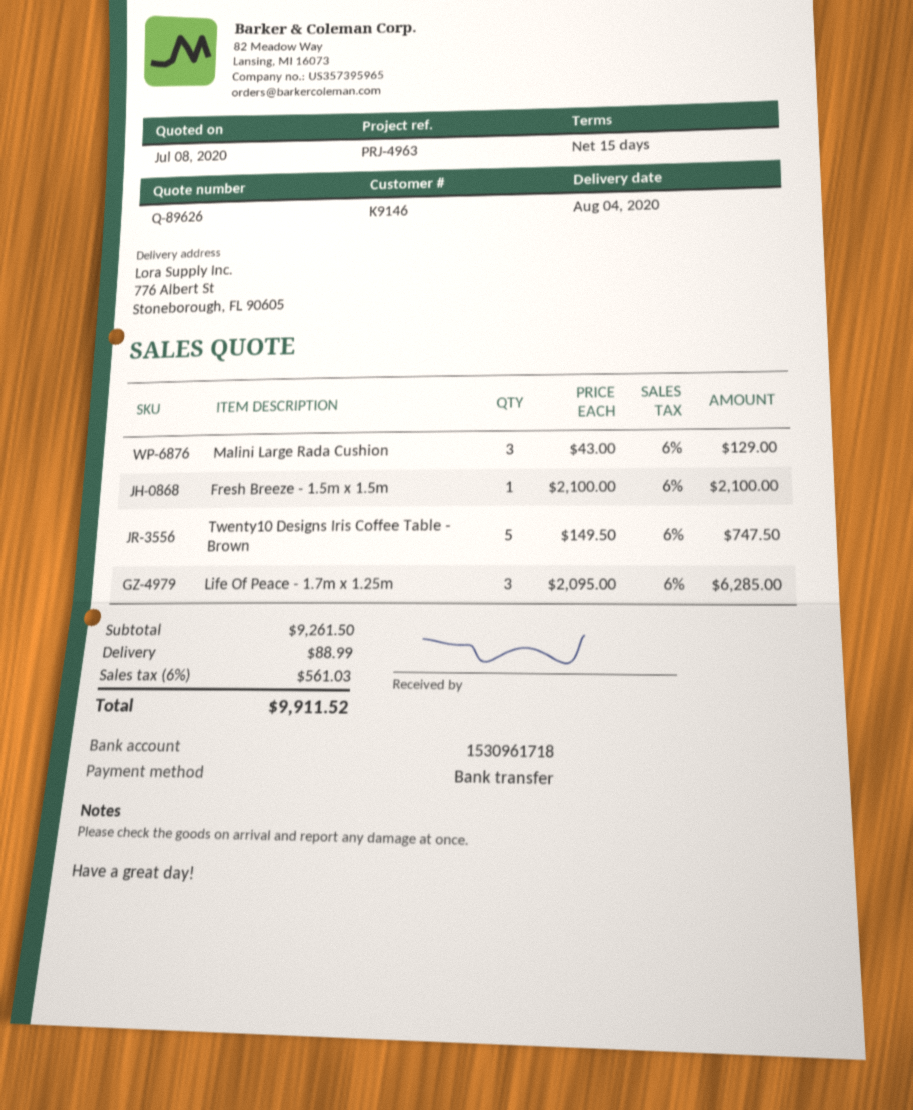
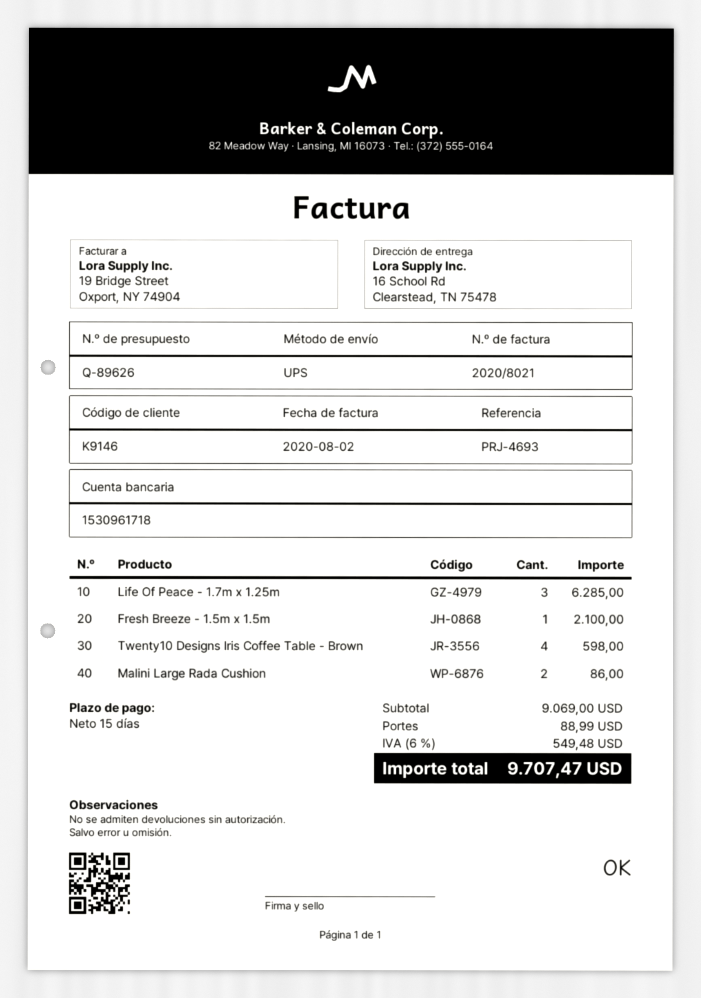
reference: PRJ-4963 -> PRJ-4693
ship to: 776 Albert St, Stoneborough, FL 90605 -> 16 School Rd, Clearstead, TN 75478
Malini Large Rada Cushion: 3 for 129.00 -> 2 for 86.00
Twenty10 Designs Iris Coffee Table - Brown: 5 for 747.50 -> 4 for 598.00
subtotal: 9261.50 -> 9069.00
tax: 6% = 561.03 -> 6% = 549.48
total: 9911.52 -> 9707.47

